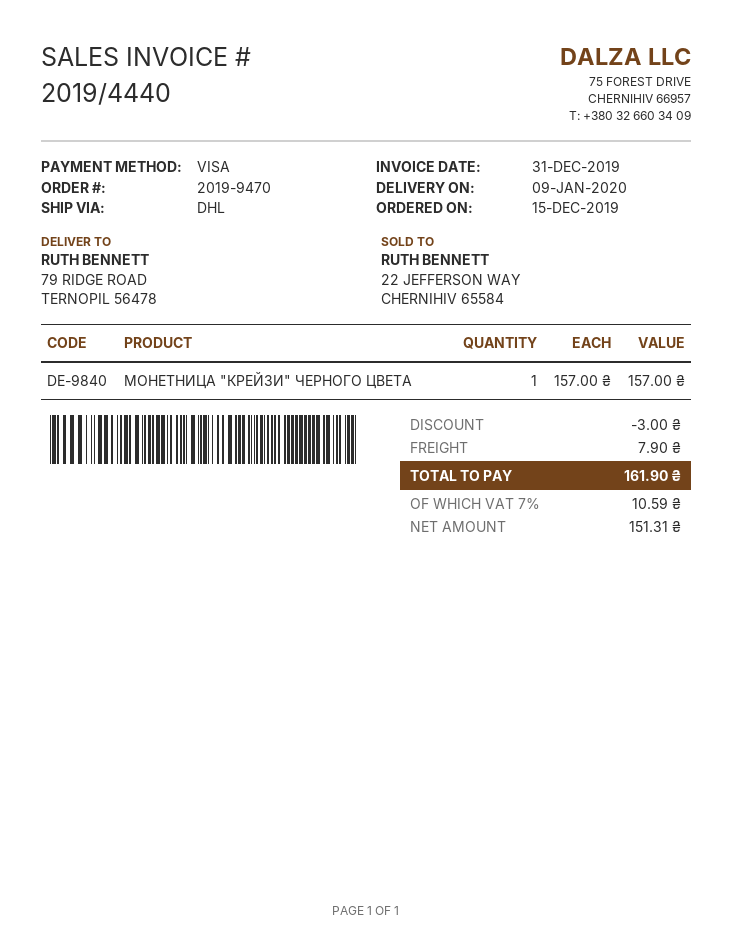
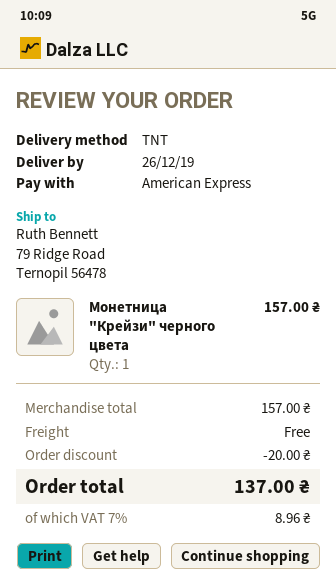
delivery date: 2020-01-09 -> 2019-12-26
payment method: Visa -> American Express
shipping method: DHL -> TNT
discount: 3.00 -> 20.00
shipping: 7.90 -> 0.00
tax: 7% = 10.59 -> 7% = 8.96
total: 161.90 -> 137.00

